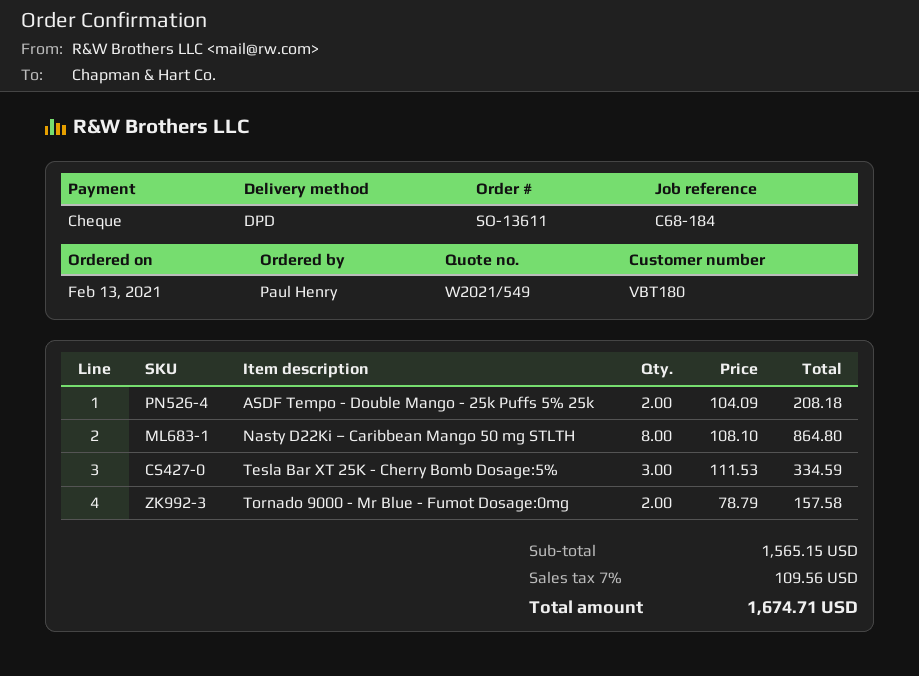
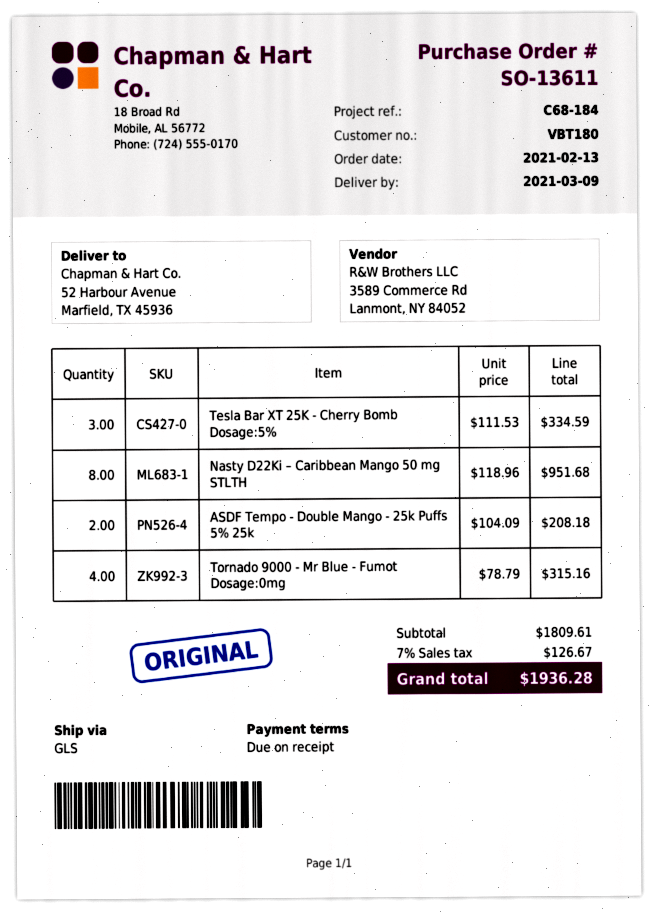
shipping method: DPD -> GLS
Nasty D22Ki – Caribbean Mango 50 mg STLTH: 8 x 108.10 = 864.80 -> 8 x 118.96 = 951.68
Tornado 9000 - Mr Blue - Fumot Dosage:0mg: 2 x 78.79 = 157.58 -> 4 x 78.79 = 315.16
subtotal: 1565.15 -> 1809.61
tax: 7% = 109.56 -> 7% = 126.67
total: 1674.71 -> 1936.28

